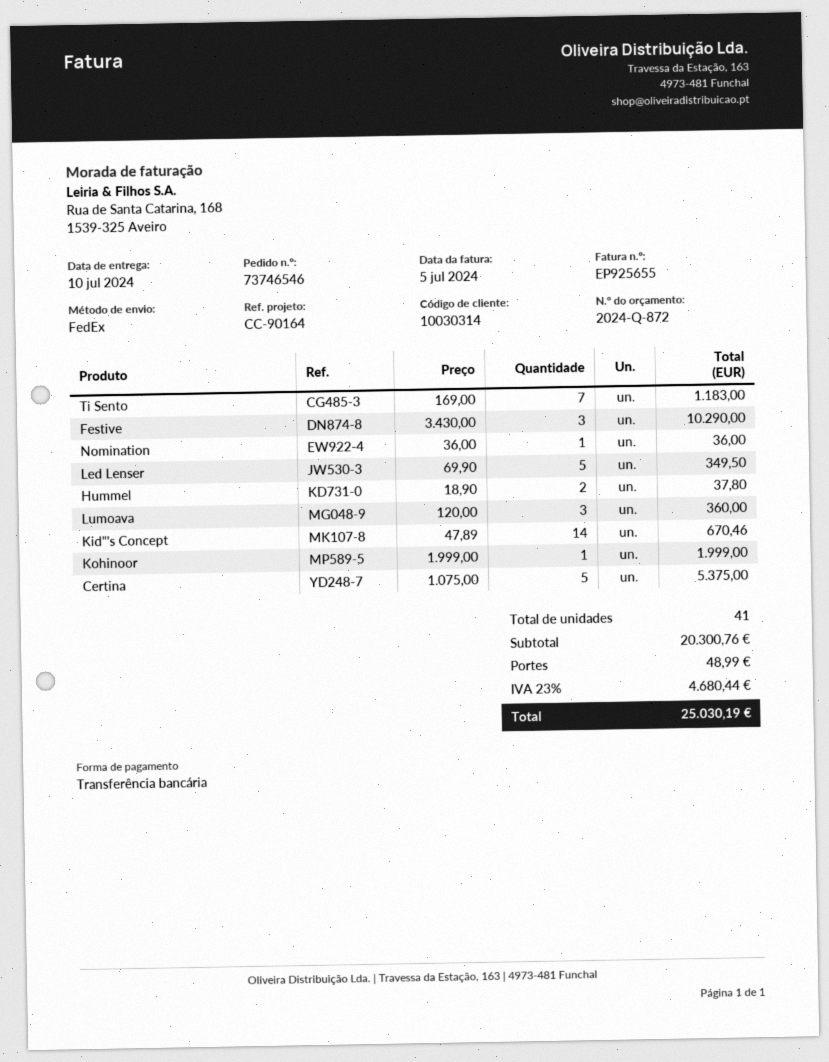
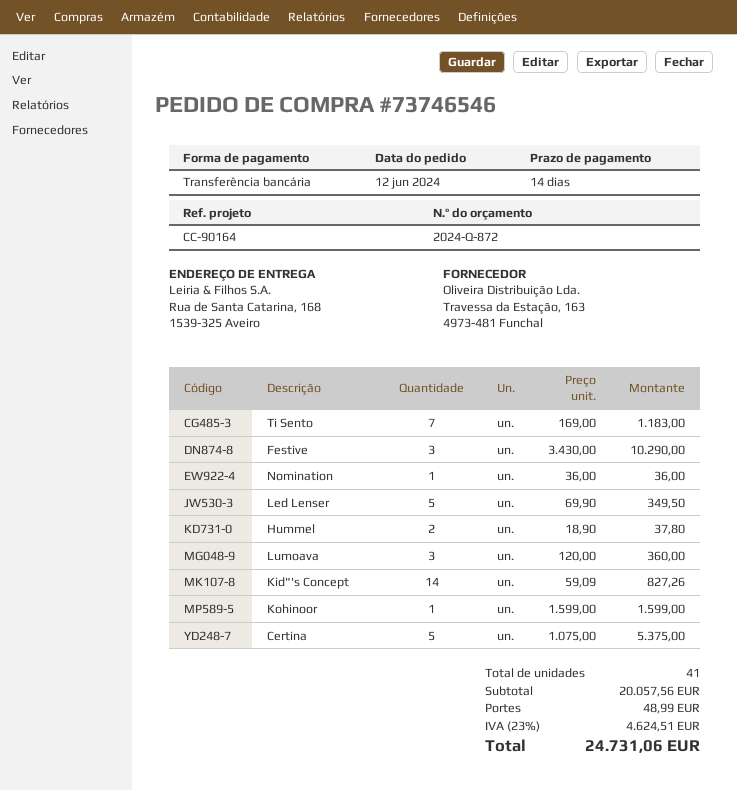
Kid"'s Concept: 14 x 47.89 = 670.46 -> 14 x 59.09 = 827.26
Kohinoor: 1 x 1999.00 = 1999.00 -> 1 x 1599.00 = 1599.00
subtotal: 20300.76 -> 20057.56
tax: 23% = 4680.44 -> 23% = 4624.51
total: 25030.19 -> 24731.06

